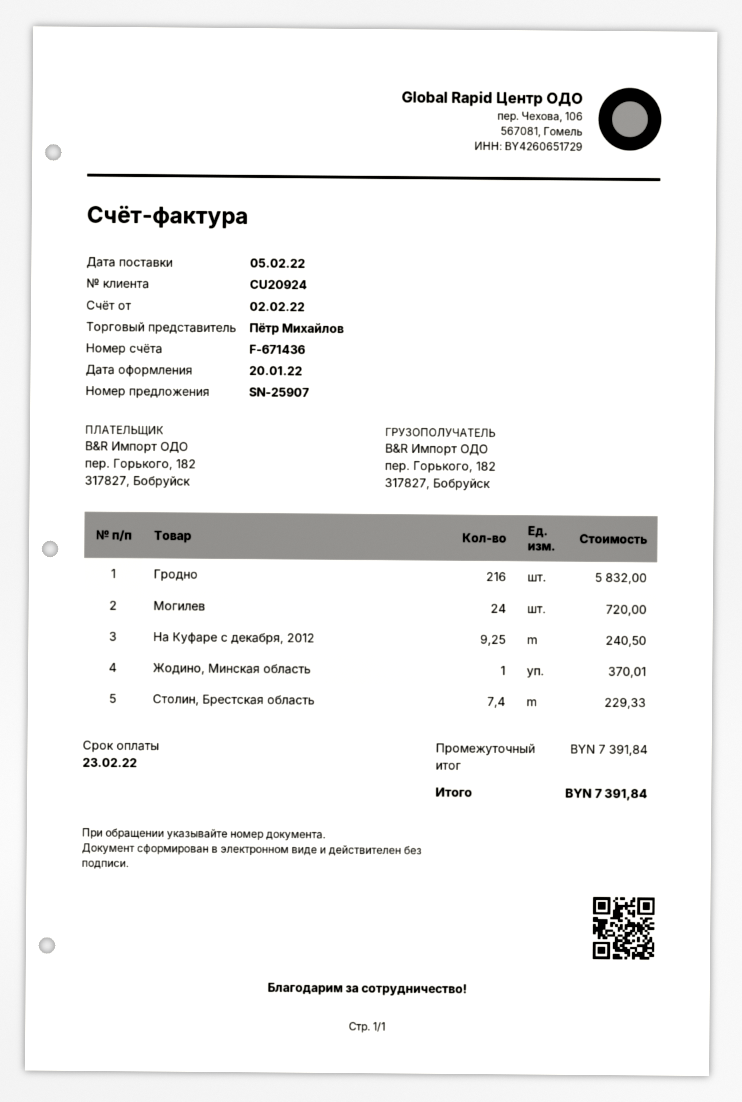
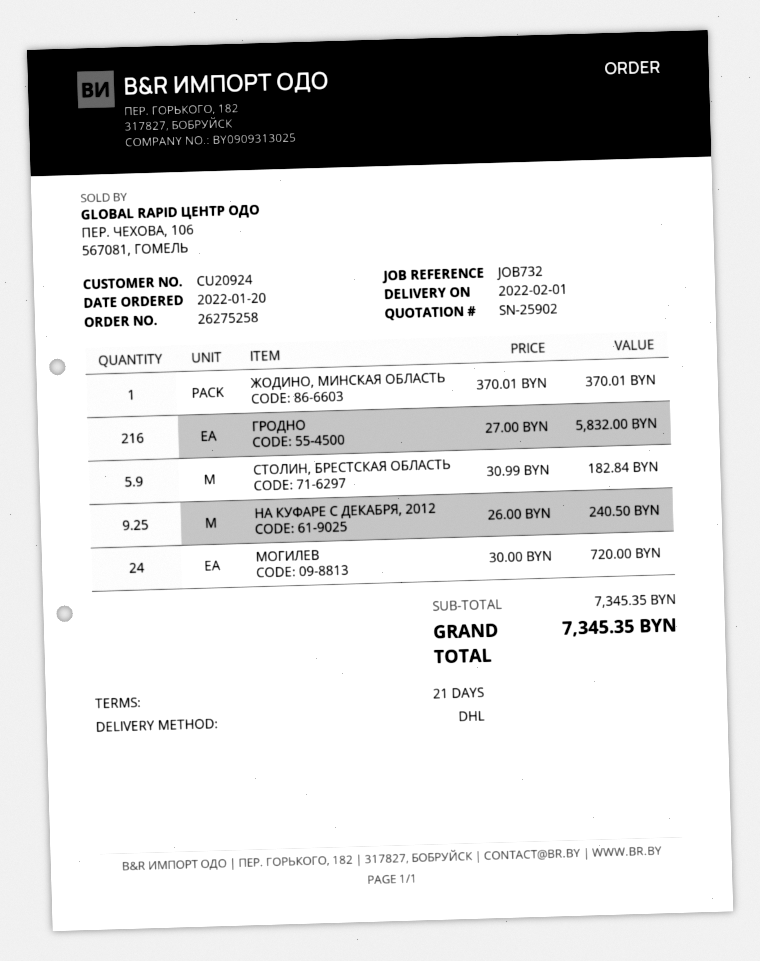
quote number: SN-25907 -> SN-25902
delivery date: 2022-02-05 -> 2022-02-01
Столин, Брестская область: 7.4 for 229.33 -> 5.9 for 182.84
subtotal: 7391.84 -> 7345.35
total: 7391.84 -> 7345.35

